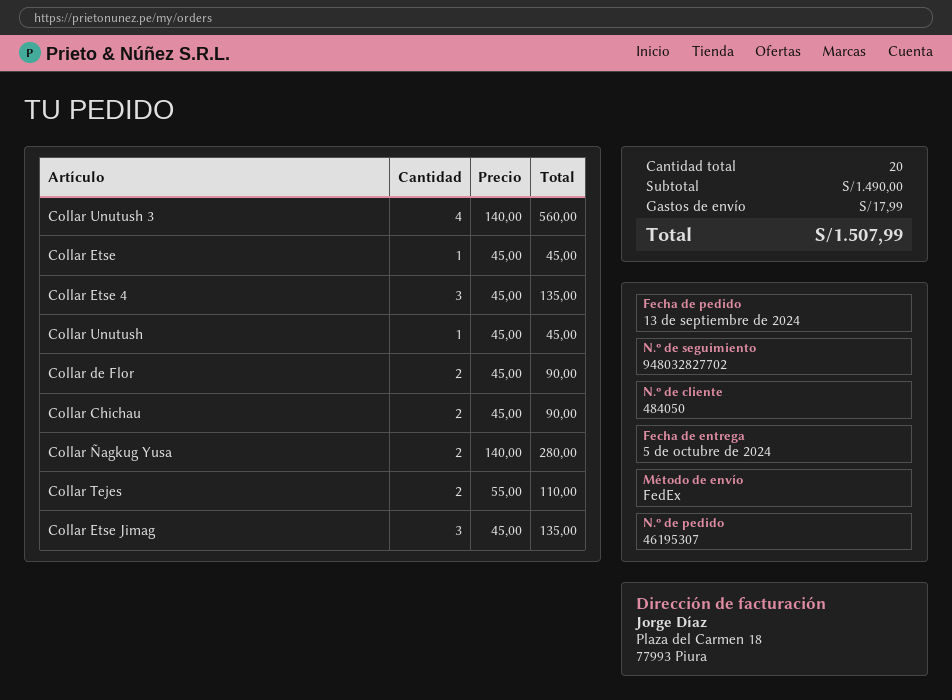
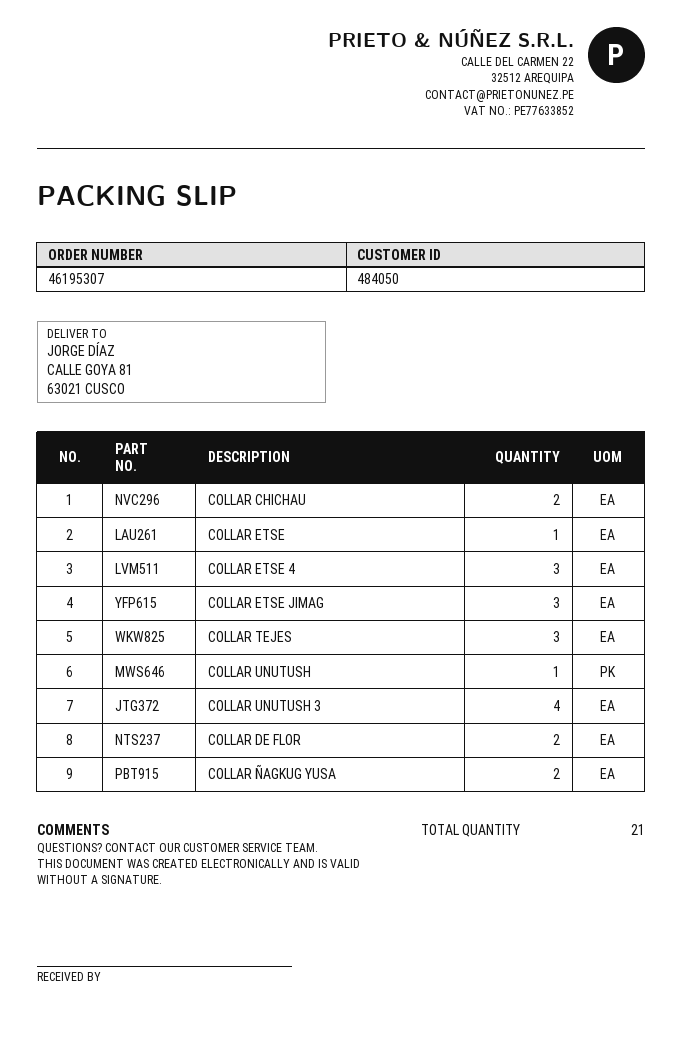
Collar Tejes: 2 -> 3
total quantity: 20 -> 21

